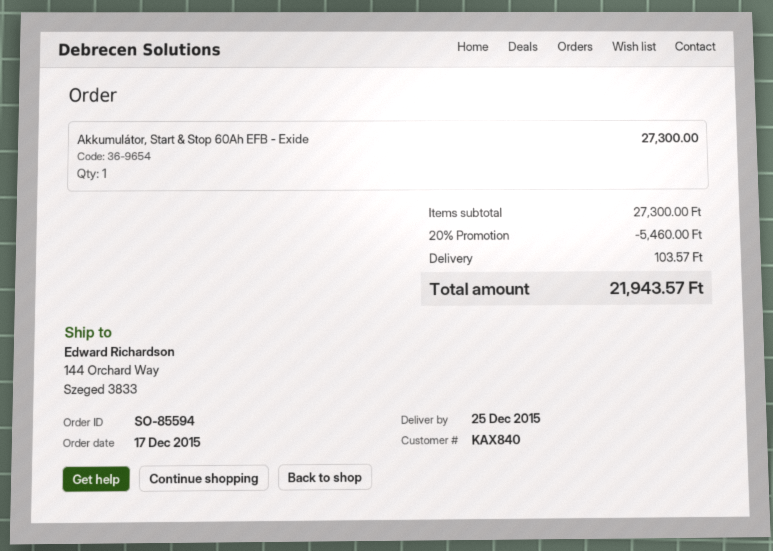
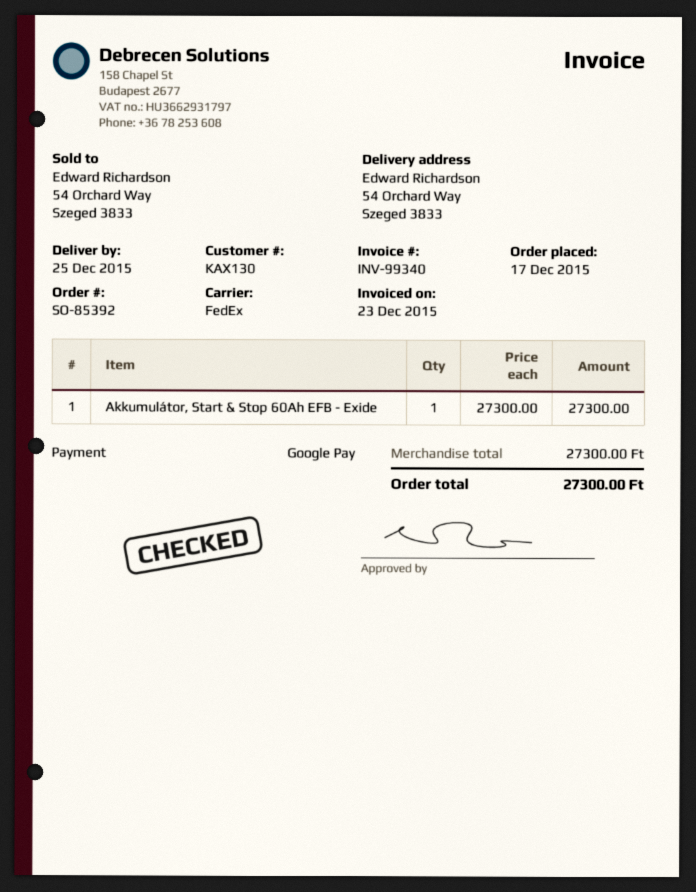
order number: SO-85594 -> SO-85392
customer number: KAX840 -> KAX130
ship to: 144 Orchard Way, Szeged 3833 -> 54 Orchard Way, Szeged 3833
discount: 20% = 5460.00 -> none
shipping: 103.57 -> none
total: 21943.57 -> 27300.00

